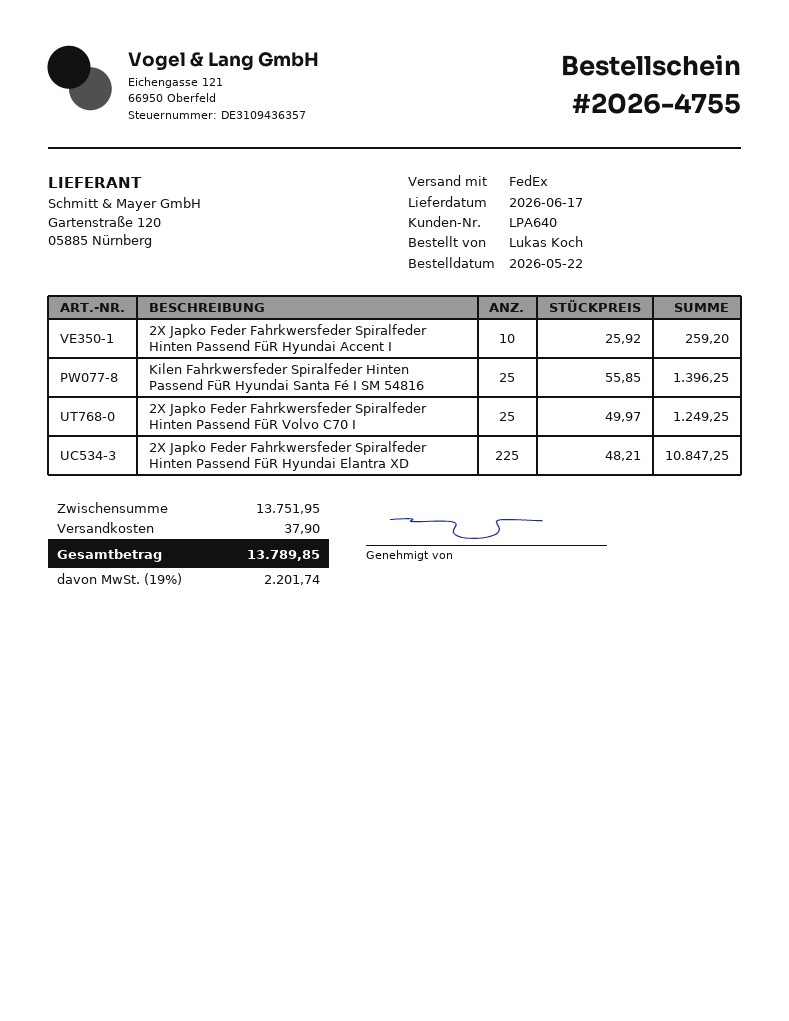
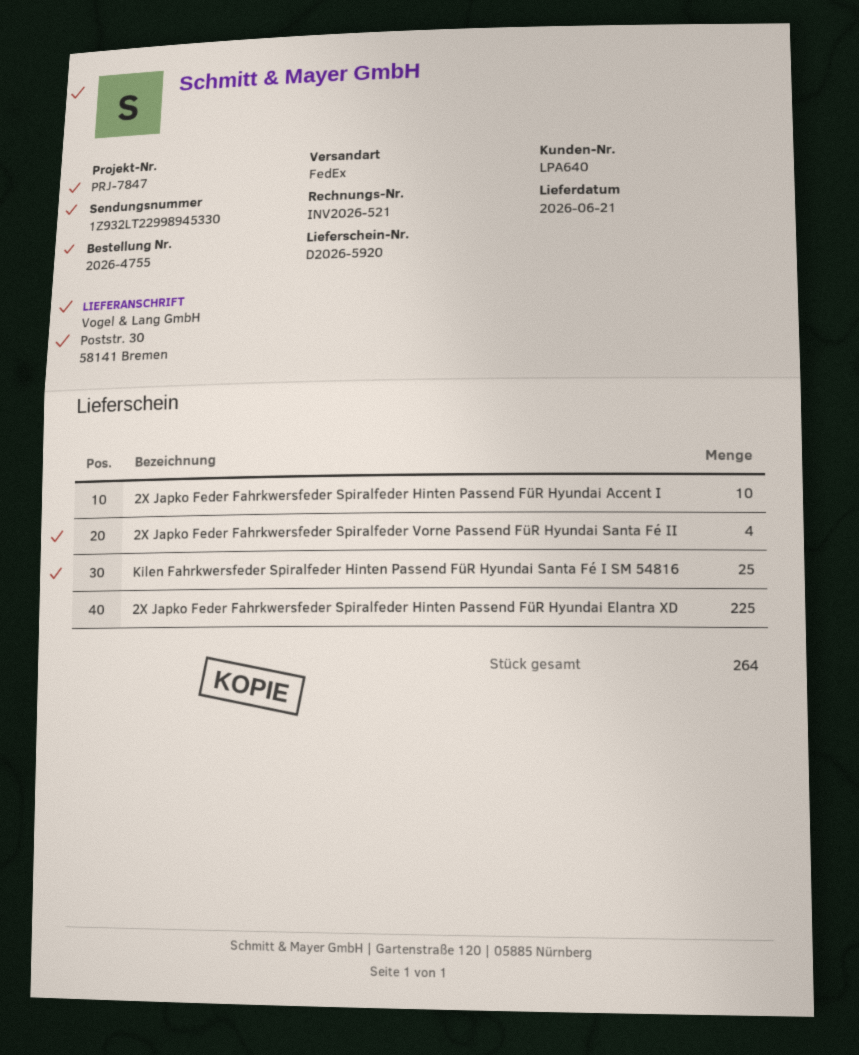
delivery date: 2026-06-17 -> 2026-06-21
2X Japko Feder Fahrkwersfeder Spiralfeder Hinten Passend FüR Volvo C70 I: 25 -> none
2X Japko Feder Fahrkwersfeder Spiralfeder Vorne Passend FüR Hyundai Santa Fé II: none -> 4

